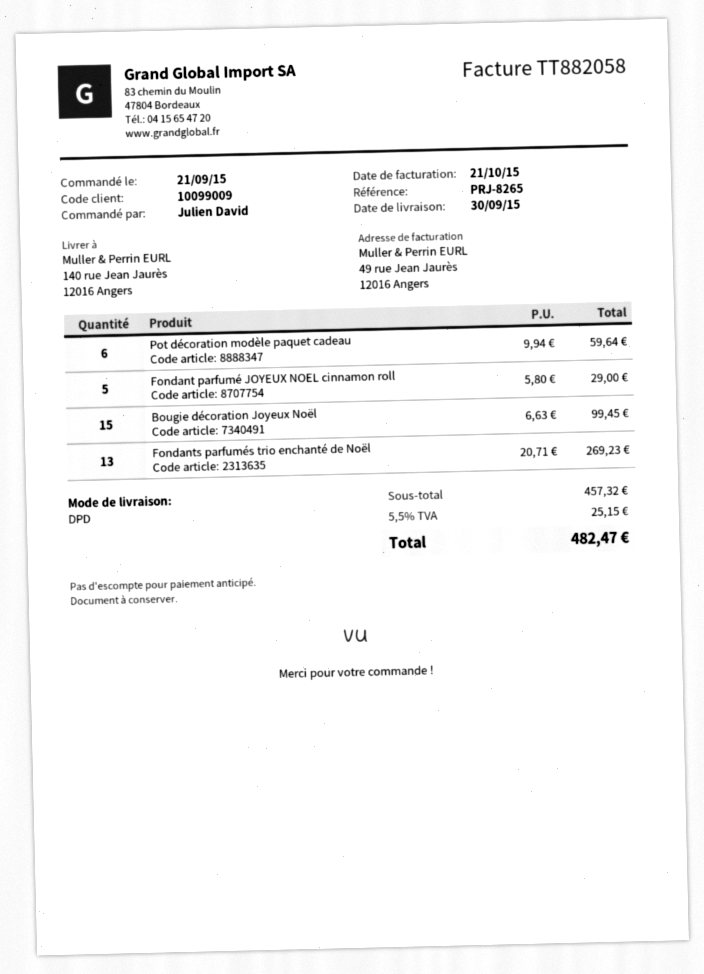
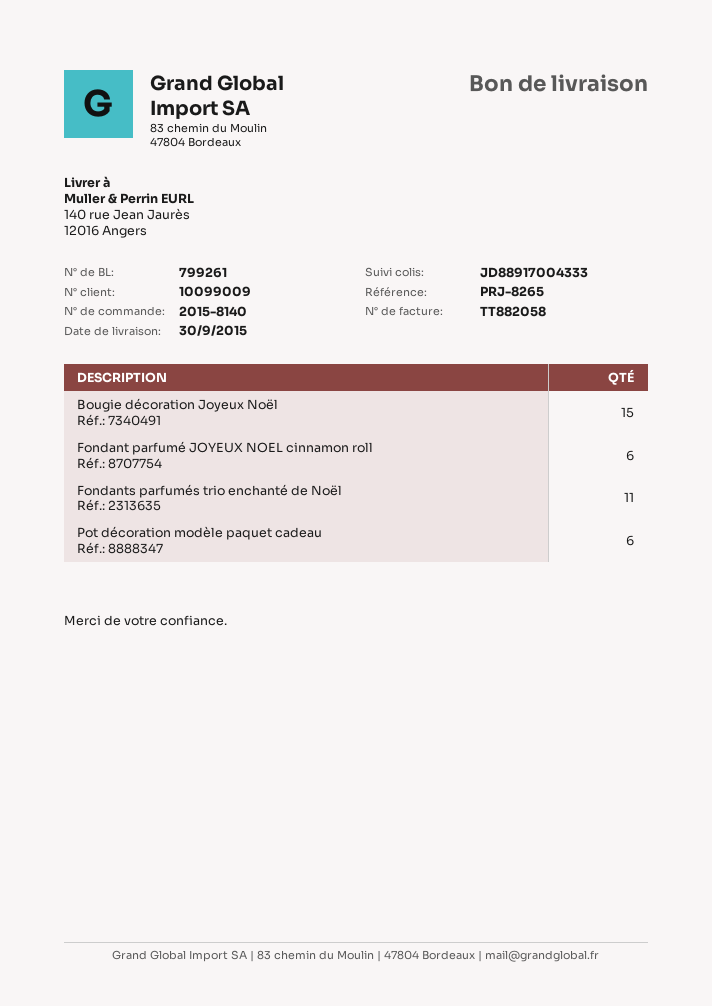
Fondant parfumé JOYEUX NOEL cinnamon roll: 5 -> 6
Fondants parfumés trio enchanté de Noël: 13 -> 11

